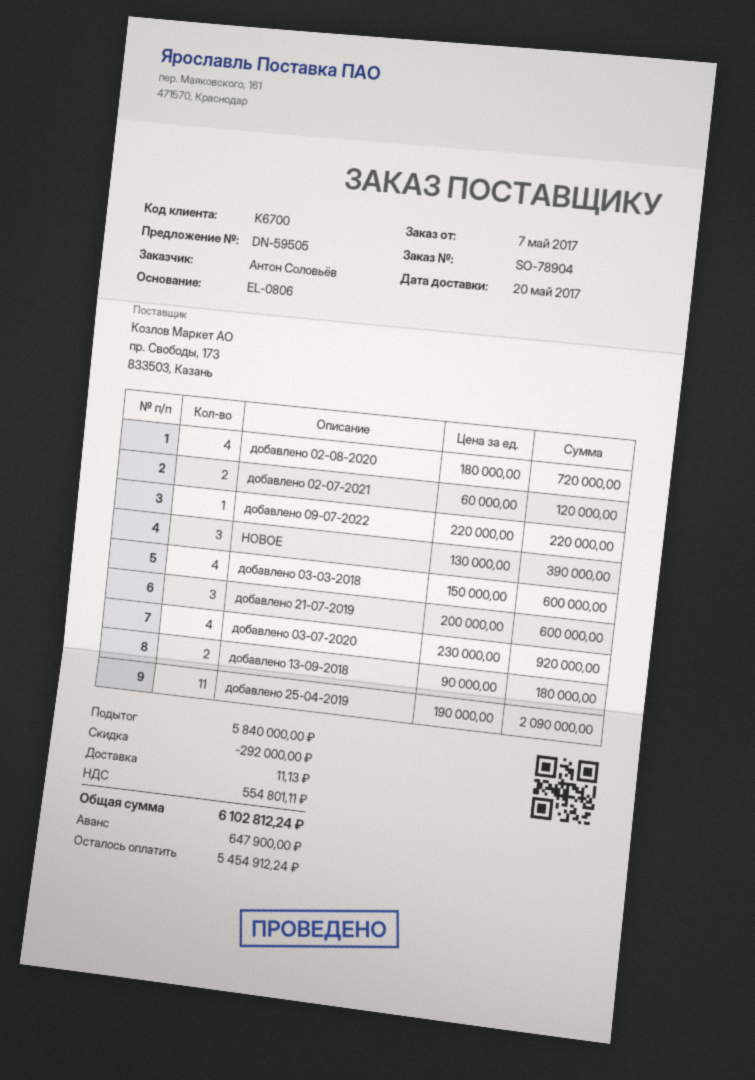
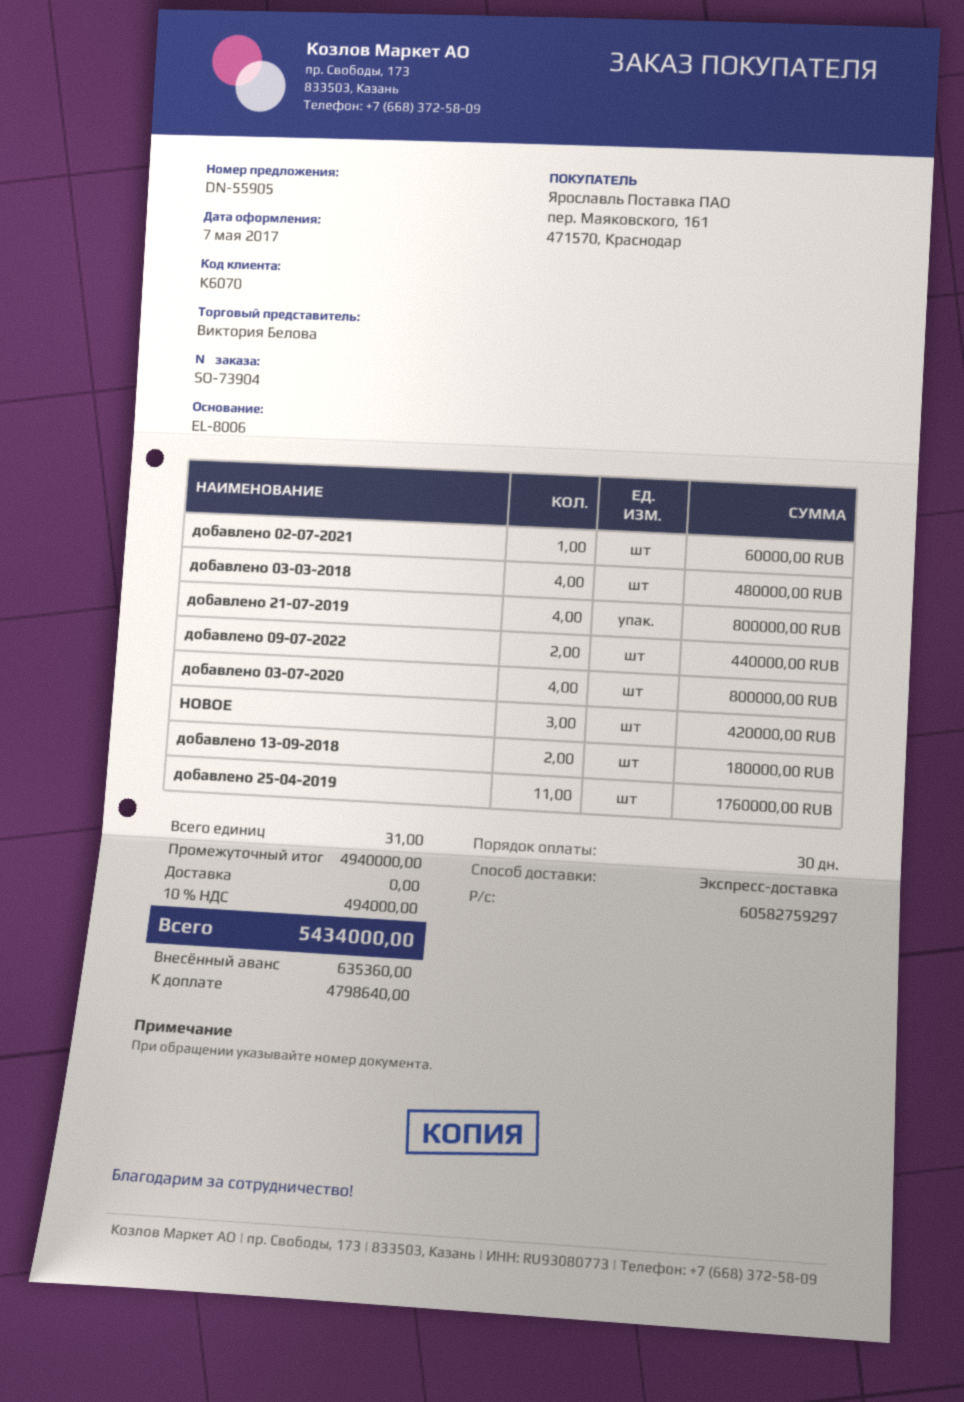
quote number: DN-59505 -> DN-55905
order number: SO-78904 -> SO-73904
customer number: K6700 -> K6070
reference: EL-0806 -> EL-8006
добавлено 02-08-2020: 4 for 720000.00 -> none
добавлено 02-07-2021: 2 for 120000.00 -> 1 for 60000.00
добавлено 09-07-2022: 1 for 220000.00 -> 2 for 440000.00
НОВОЕ: 3 for 390000.00 -> 3 for 420000.00
добавлено 03-03-2018: 4 for 600000.00 -> 4 for 480000.00
добавлено 21-07-2019: 3 for 600000.00 -> 4 for 800000.00
добавлено 03-07-2020: 4 for 920000.00 -> 4 for 800000.00
добавлено 25-04-2019: 11 for 2090000.00 -> 11 for 1760000.00
subtotal: 5840000.00 -> 4940000.00
discount: 292000.00 -> none
shipping: 11.13 -> 0.00
tax: 554801.11 -> 494000.00
total: 6102812.24 -> 5434000.00
deposit: 647900.00 -> 635360.00
balance: 5454912.24 -> 4798640.00

